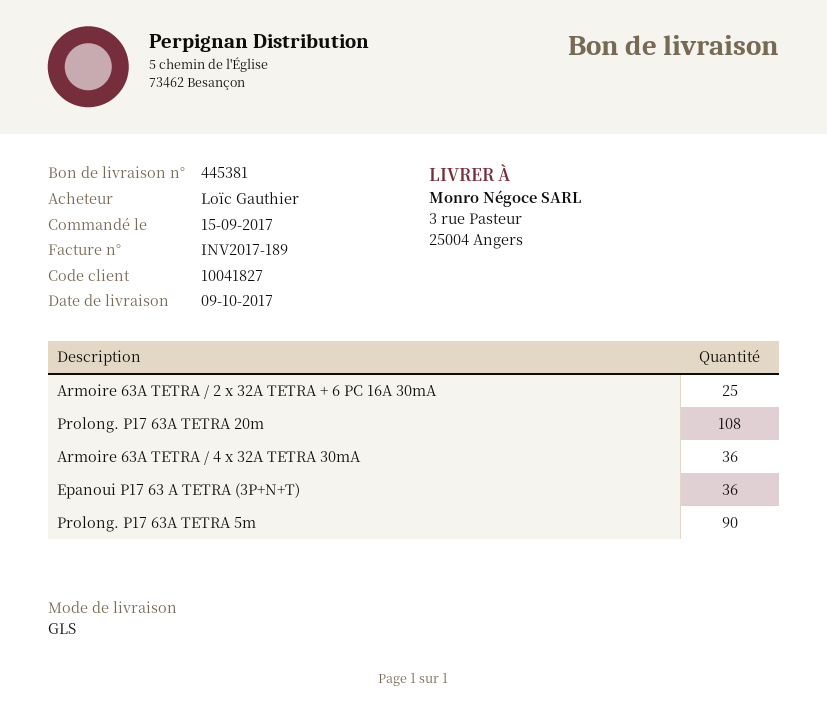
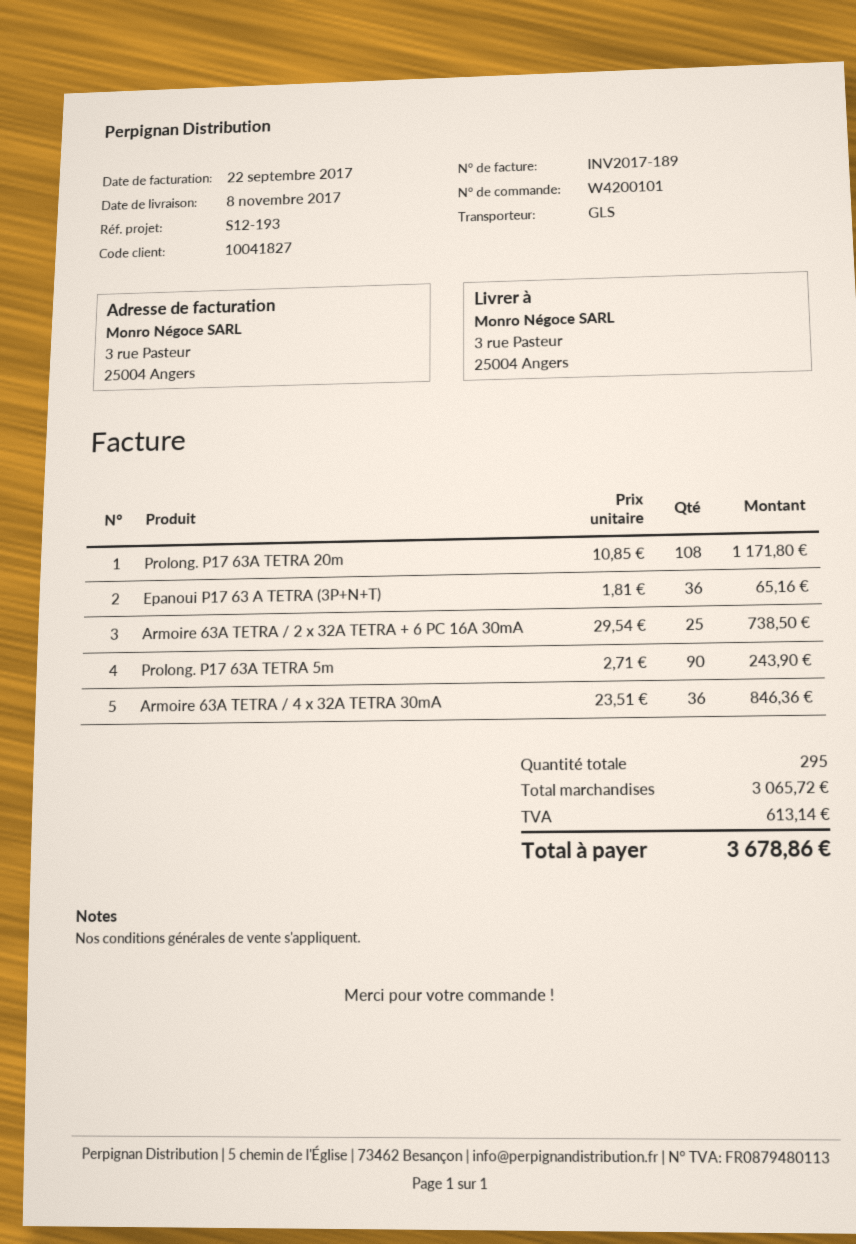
delivery date: 2017-10-09 -> 2017-11-08

